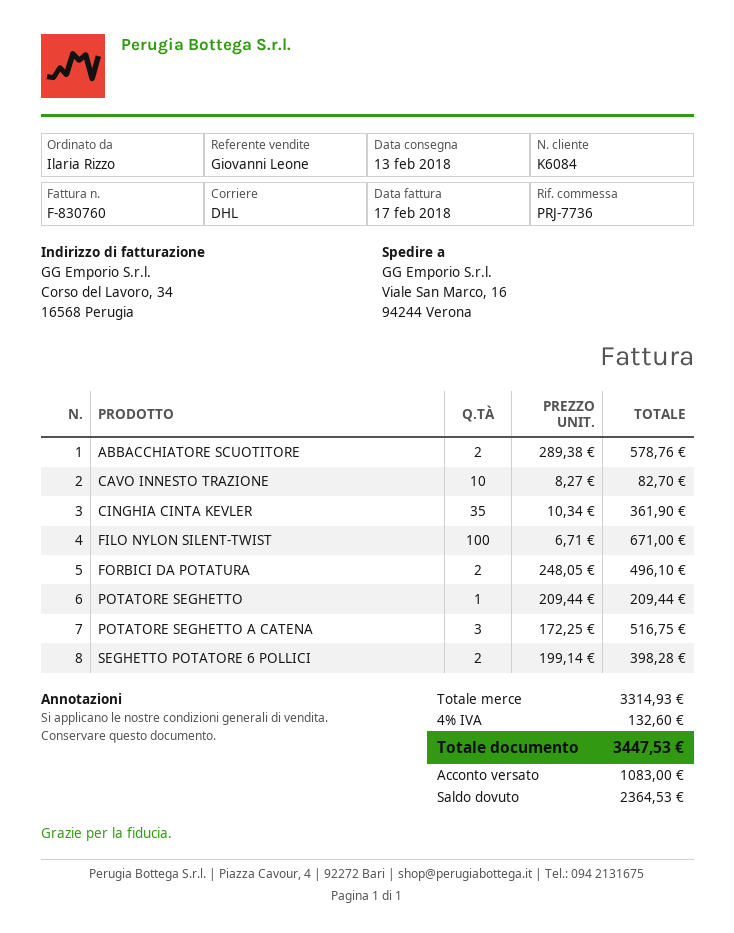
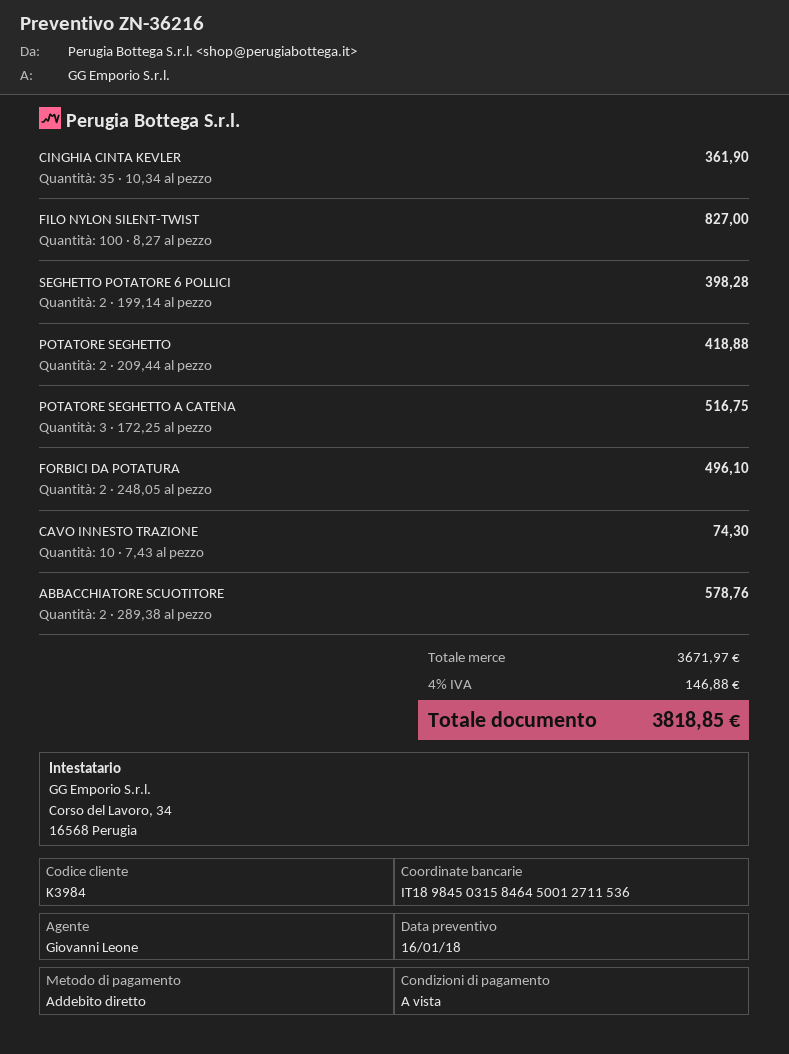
customer number: K6084 -> K3984
CAVO INNESTO TRAZIONE: 10 x 8.27 = 82.70 -> 10 x 7.43 = 74.30
FILO NYLON SILENT-TWIST: 100 x 6.71 = 671.00 -> 100 x 8.27 = 827.00
POTATORE SEGHETTO: 1 x 209.44 = 209.44 -> 2 x 209.44 = 418.88
subtotal: 3314.93 -> 3671.97
tax: 4% = 132.60 -> 4% = 146.88
total: 3447.53 -> 3818.85

